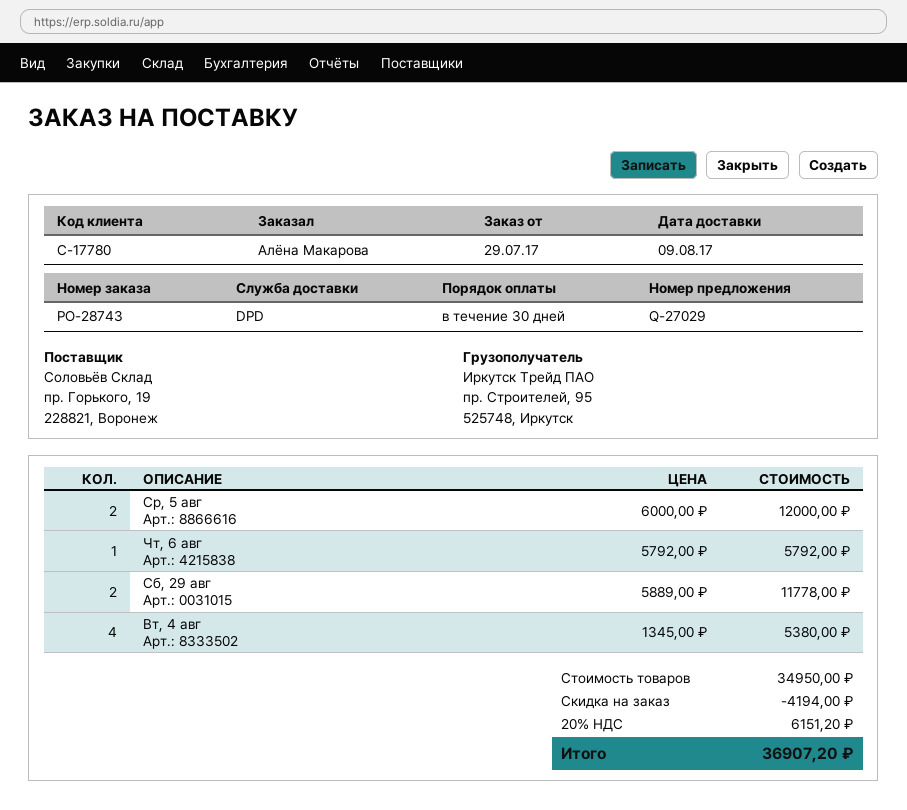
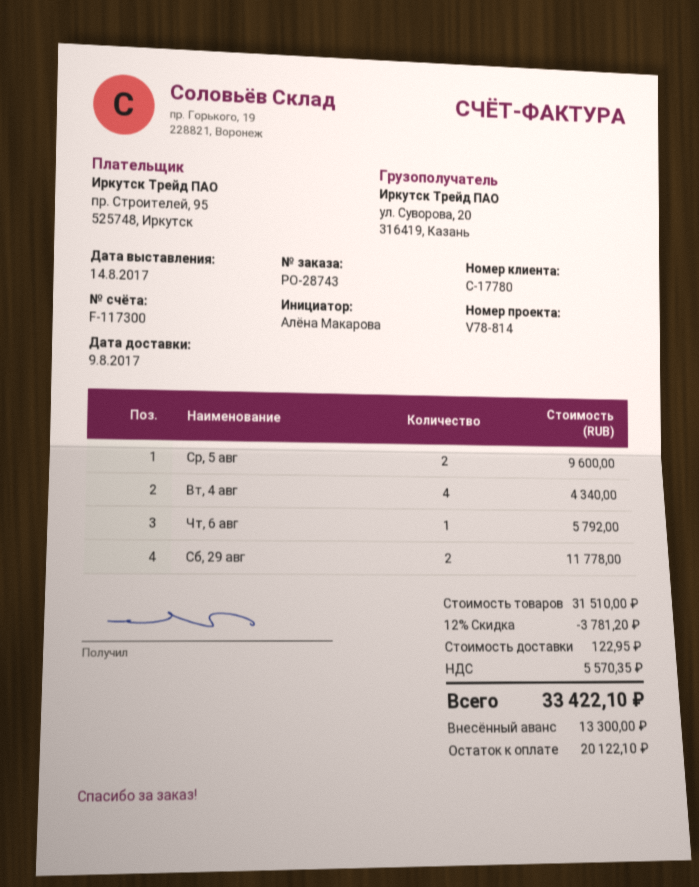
ship to: пр. Строителей, 95, 525748, Иркутск -> ул. Суворова, 20, 316419, Казань
Ср, 5 авг: 2 for 12000.00 -> 2 for 9600.00
Вт, 4 авг: 4 for 5380.00 -> 4 for 4340.00
subtotal: 34950.00 -> 31510.00
discount: 4194.00 -> 3781.20
shipping: none -> 122.95
tax: 6151.20 -> 5570.35
total: 36907.20 -> 33422.10

